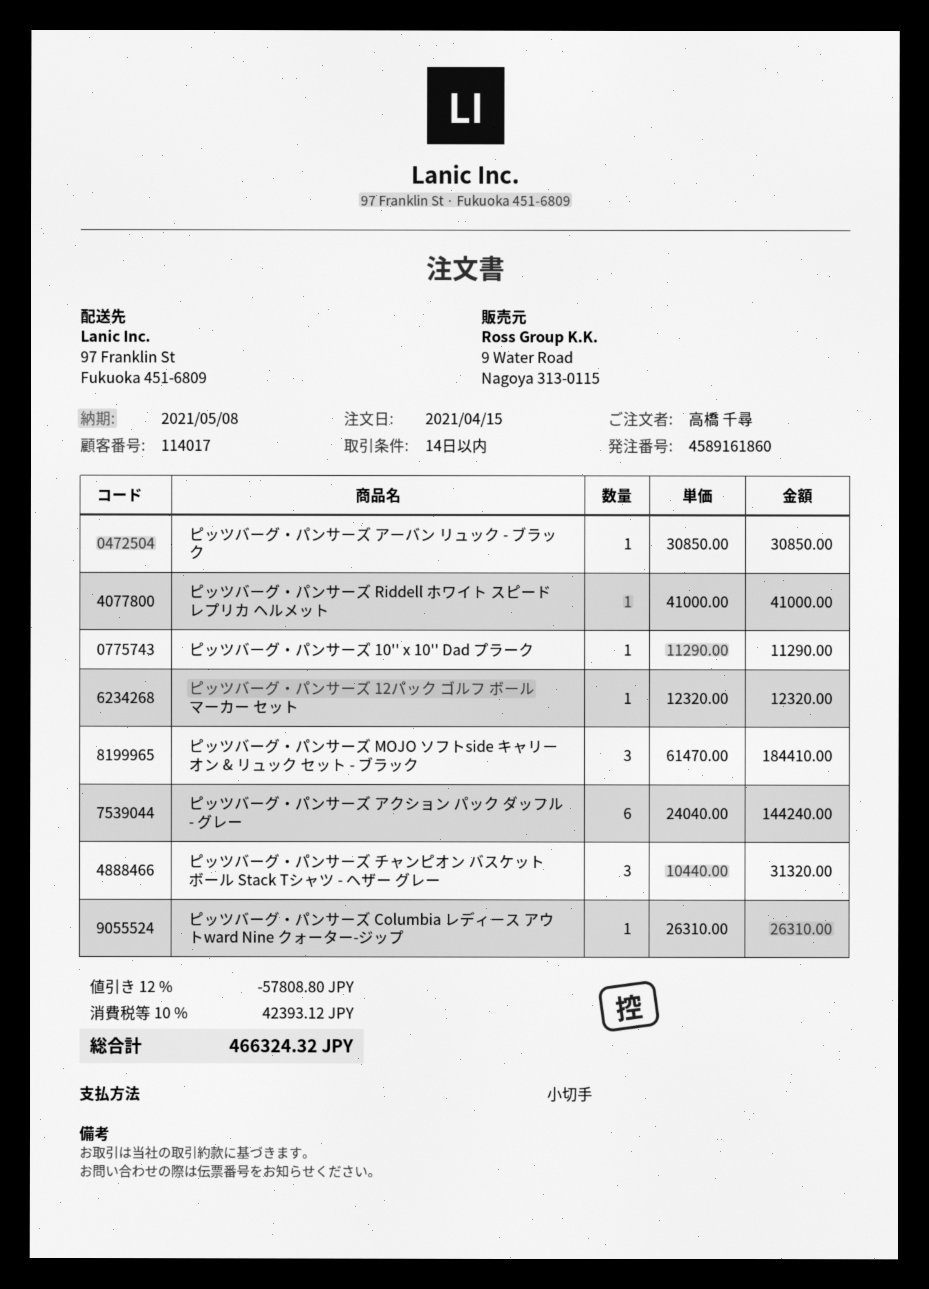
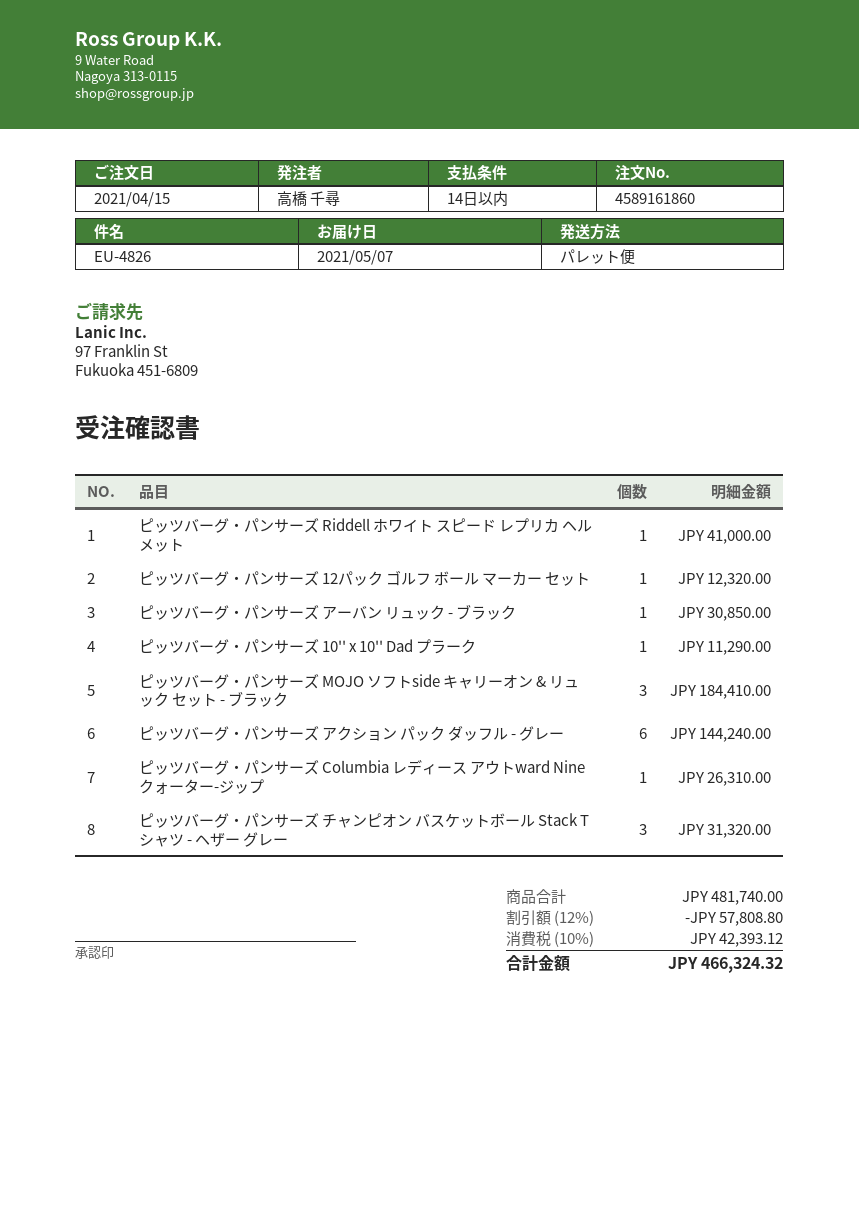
delivery date: 2021-05-08 -> 2021-05-07

